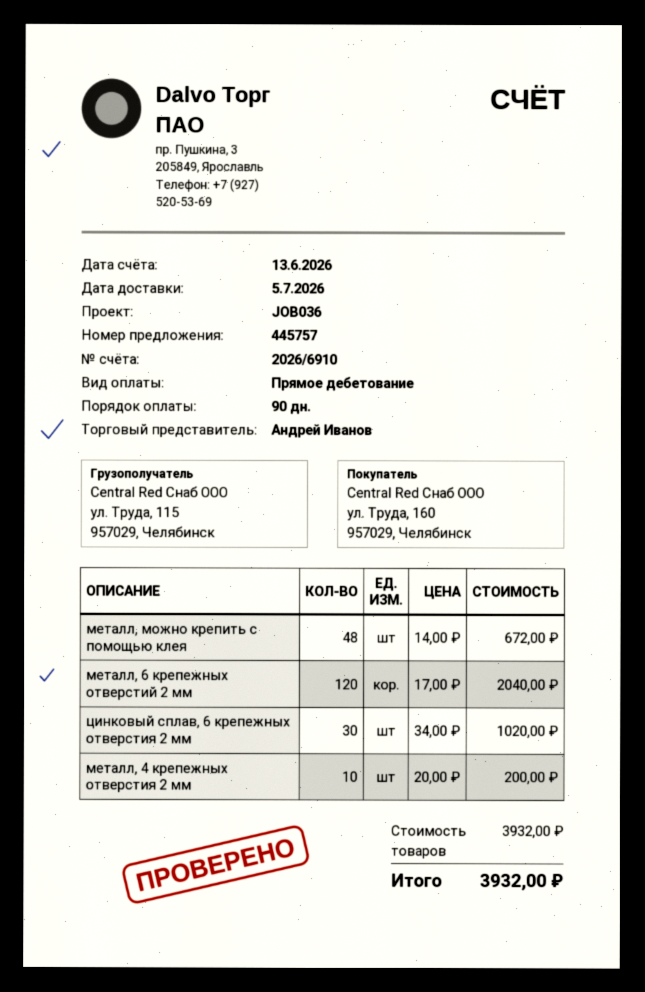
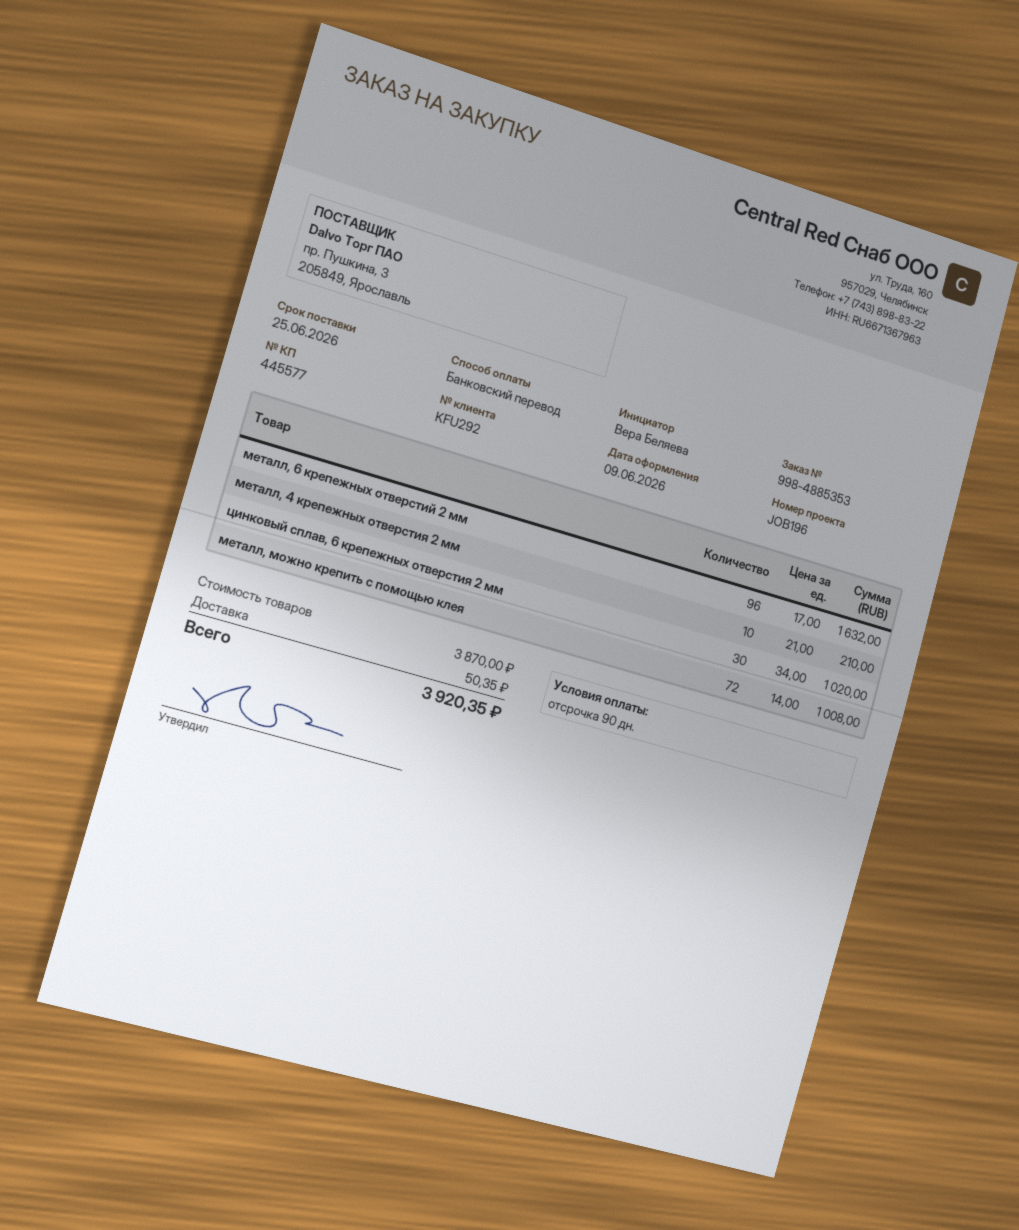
quote number: 445757 -> 445577
delivery date: 2026-07-05 -> 2026-06-25
reference: JOB036 -> JOB196
payment method: direct debit -> bank transfer
металл, можно крепить с помощью клея: 48 x 14.00 = 672.00 -> 72 x 14.00 = 1008.00
металл, 6 крепежных отверстий 2 мм: 120 x 17.00 = 2040.00 -> 96 x 17.00 = 1632.00
металл, 4 крепежных отверстия 2 мм: 10 x 20.00 = 200.00 -> 10 x 21.00 = 210.00
subtotal: 3932.00 -> 3870.00
shipping: none -> 50.35
total: 3932.00 -> 3920.35

